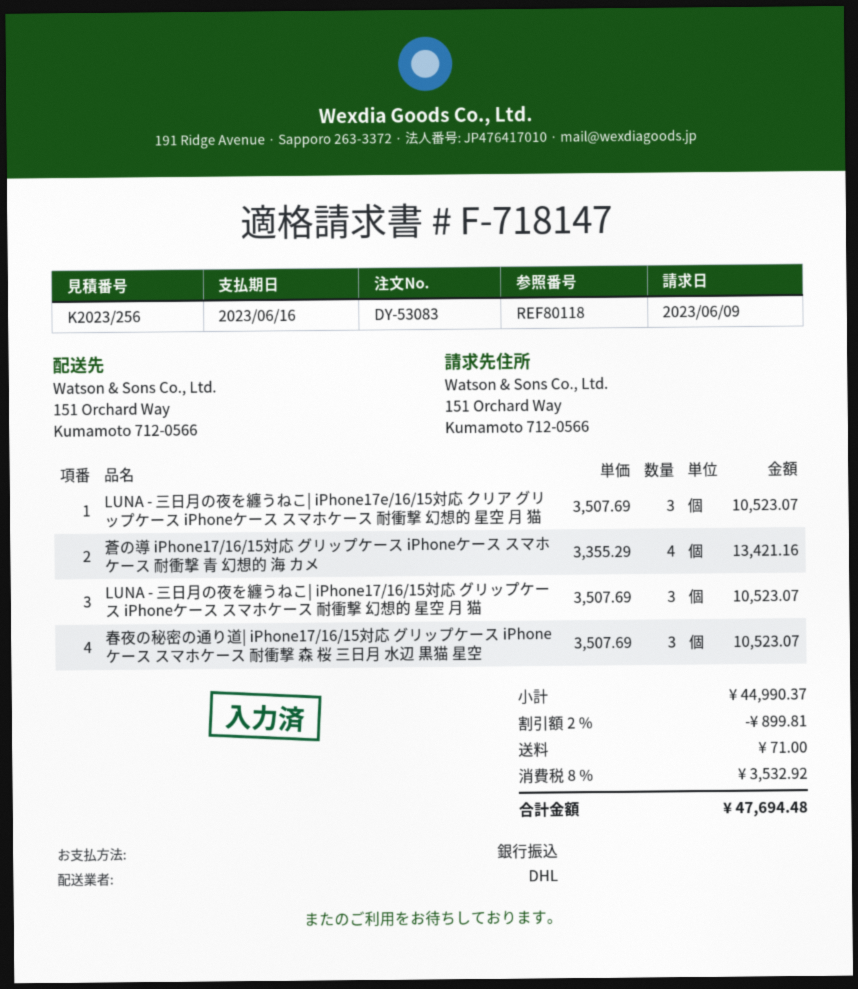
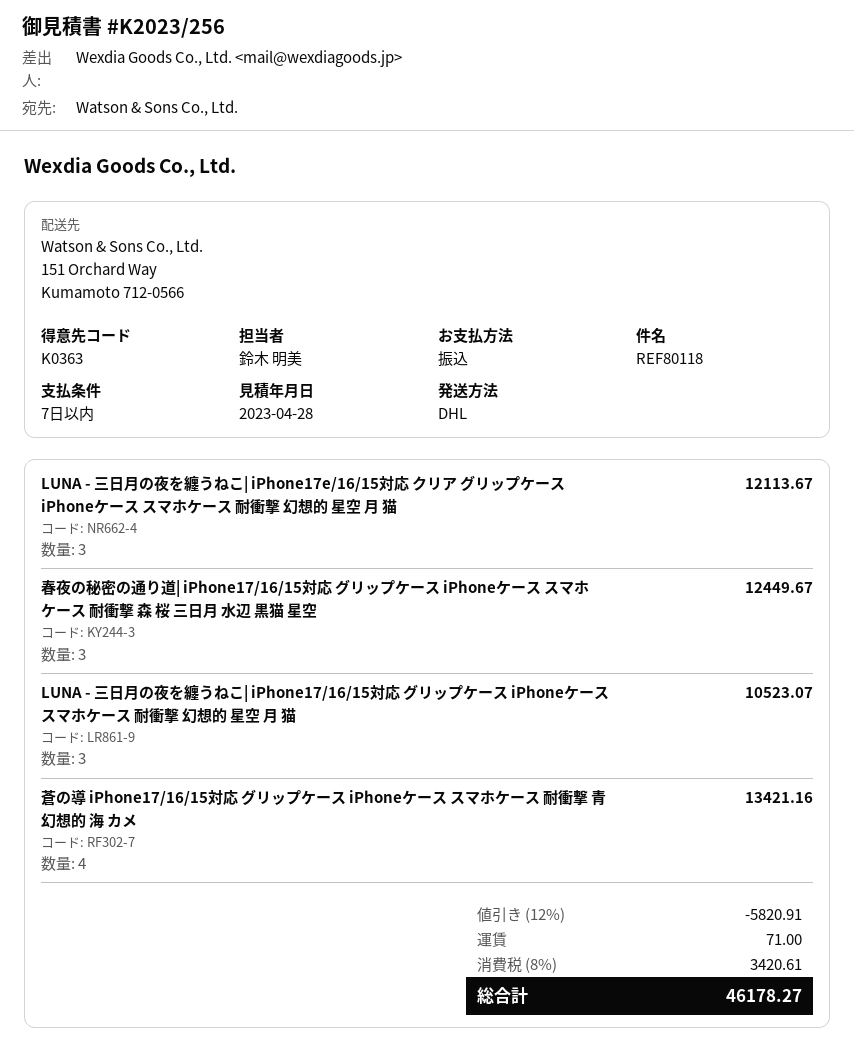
LUNA - 三日月の夜を纏うねこ| iPhone17e/16/15対応 クリア グリップケース iPhoneケース スマホケース 耐衝撃 幻想的 星空 月 猫: 3 for 10523.07 -> 3 for 12113.67
春夜の秘密の通り道| iPhone17/16/15対応 グリップケース iPhoneケース スマホケース 耐衝撃 森 桜 三日月 水辺 黒猫 星空: 3 for 10523.07 -> 3 for 12449.67
discount: 2% = 899.81 -> 12% = 5820.91
tax: 8% = 3532.92 -> 8% = 3420.61
total: 47694.48 -> 46178.27

